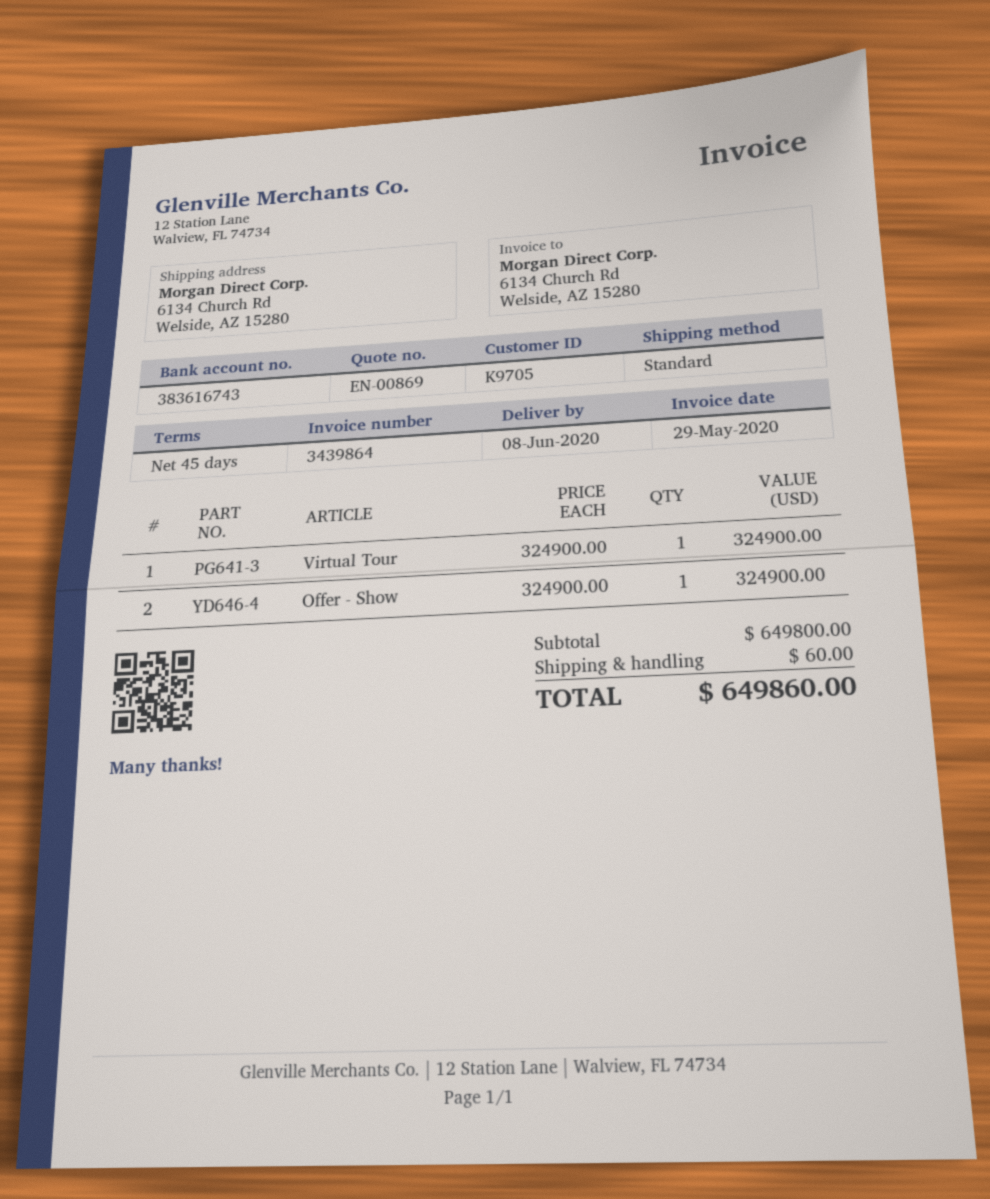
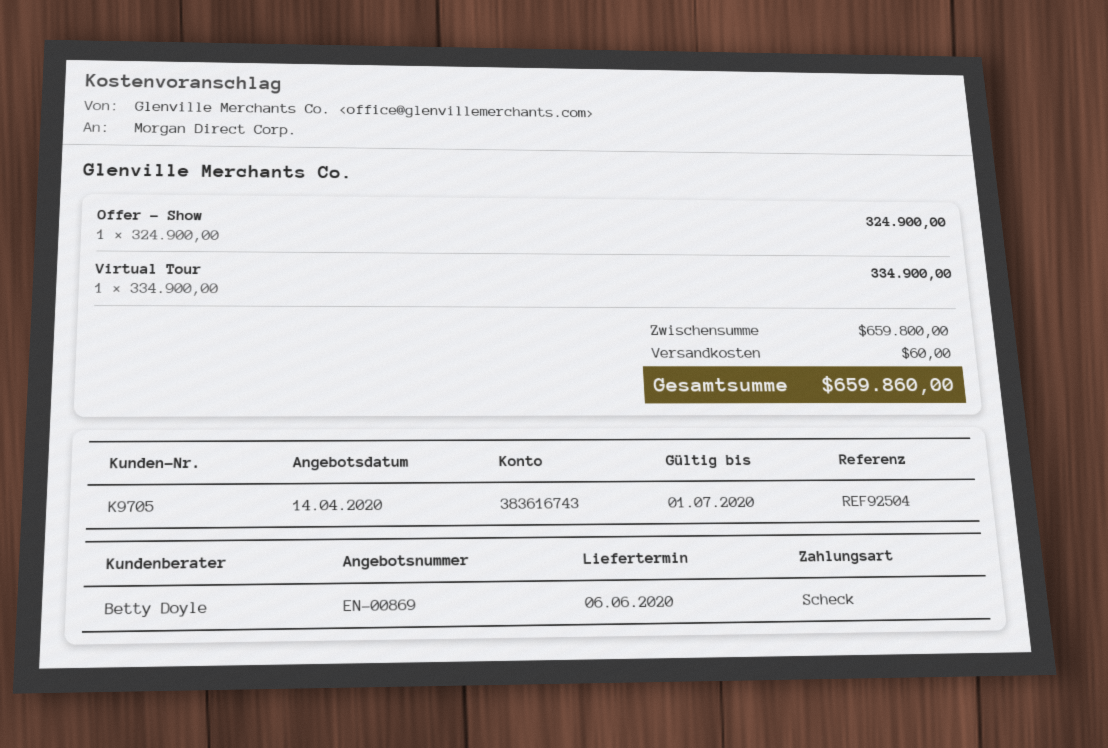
delivery date: 2020-06-08 -> 2020-06-06
Virtual Tour: 1 x 324900.00 = 324900.00 -> 1 x 334900.00 = 334900.00
subtotal: 649800.00 -> 659800.00
total: 649860.00 -> 659860.00

